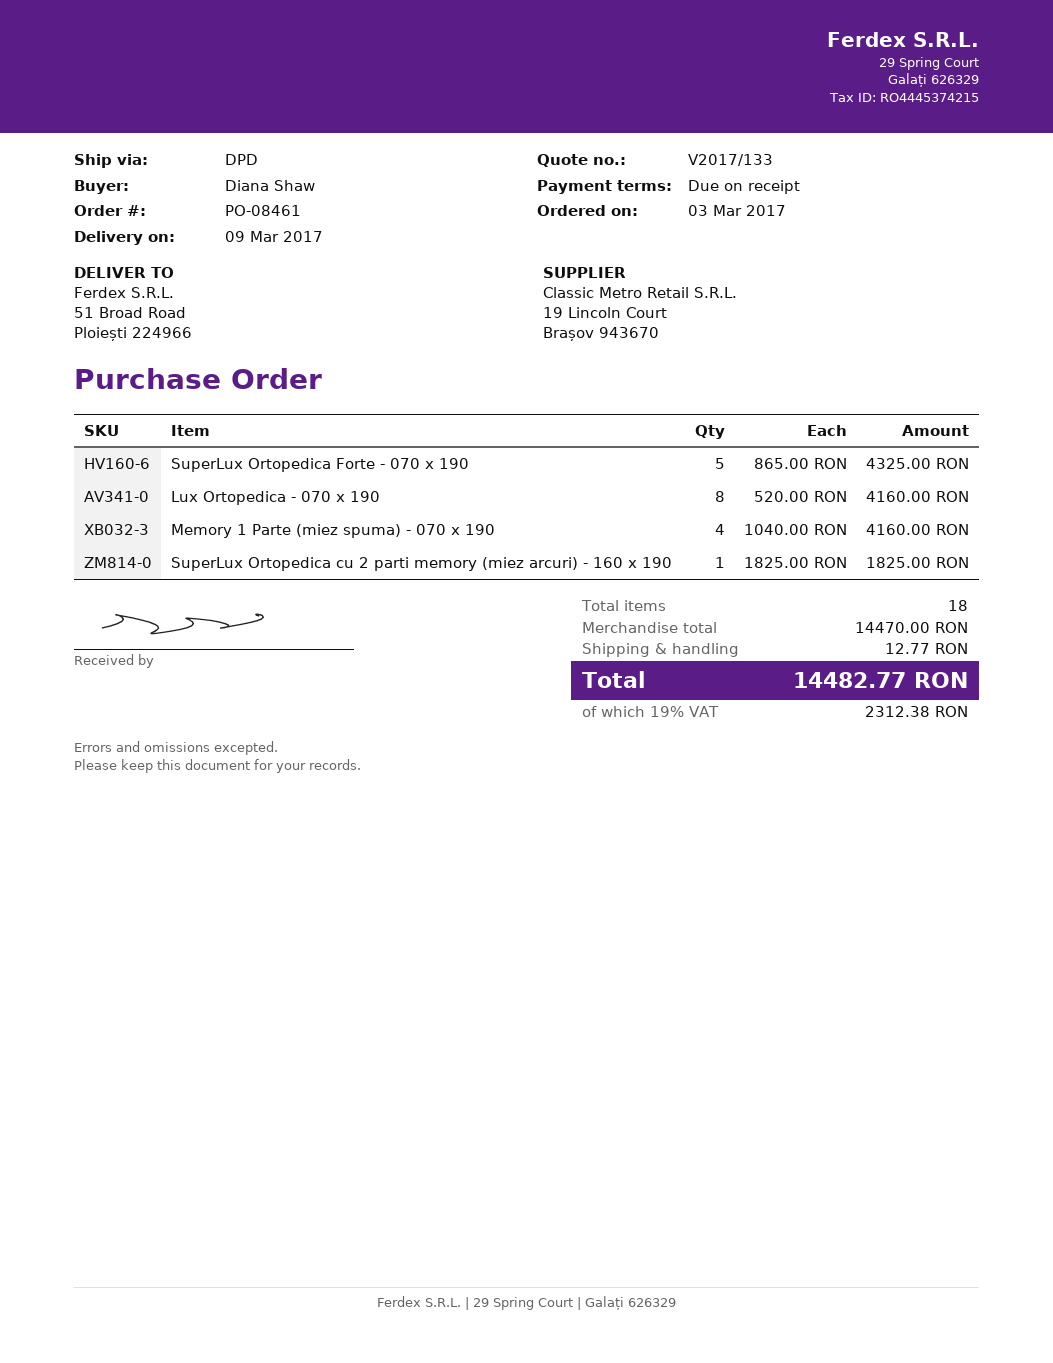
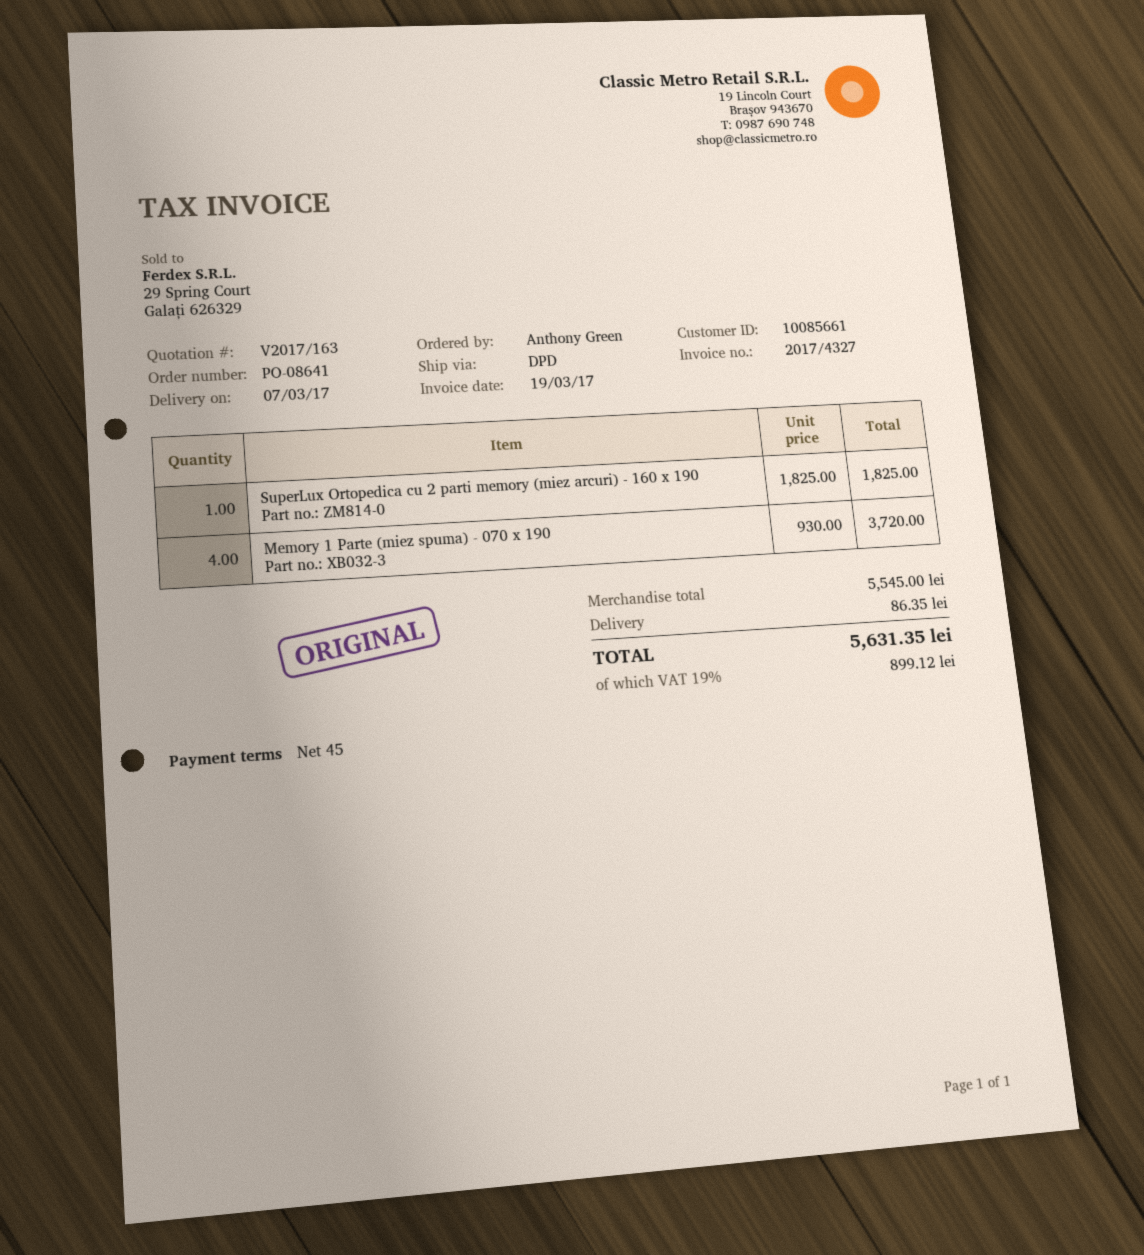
quote number: V2017/133 -> V2017/163
order number: PO-08461 -> PO-08641
delivery date: 2017-03-09 -> 2017-03-07
payment terms: on receipt -> 45 days
ordered by: Diana Shaw -> Anthony Green
SuperLux Ortopedica Forte - 070 x 190: 5 x 865.00 = 4325.00 -> none
Lux Ortopedica - 070 x 190: 8 x 520.00 = 4160.00 -> none
Memory 1 Parte (miez spuma) - 070 x 190: 4 x 1040.00 = 4160.00 -> 4 x 930.00 = 3720.00
subtotal: 14470.00 -> 5545.00
shipping: 12.77 -> 86.35
tax: 19% = 2312.38 -> 19% = 899.12
total: 14482.77 -> 5631.35

